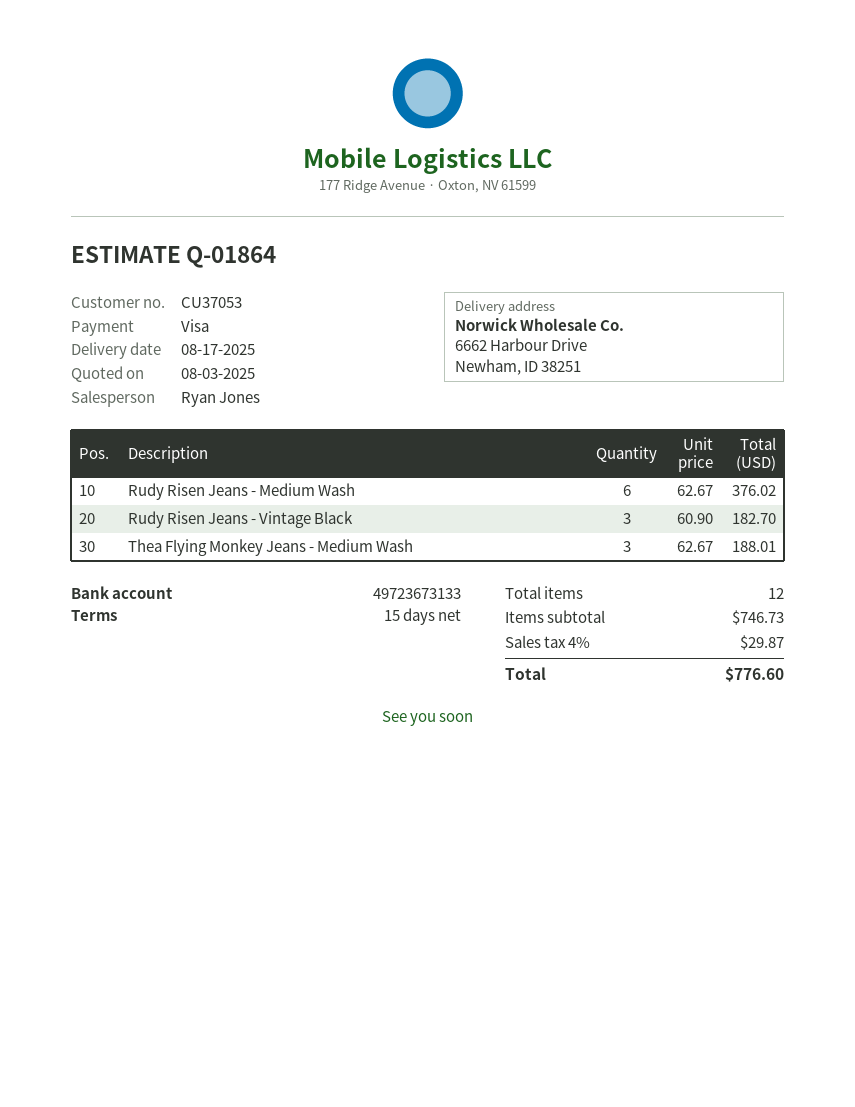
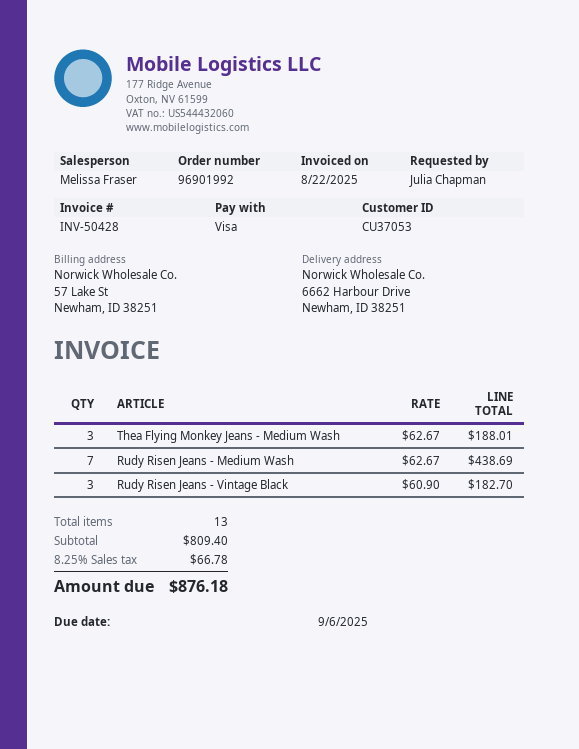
sales rep: Ryan Jones -> Melissa Fraser
Rudy Risen Jeans - Medium Wash: 6 x 62.67 = 376.02 -> 7 x 62.67 = 438.69
total quantity: 12 -> 13
subtotal: 746.73 -> 809.40
tax: 4% = 29.87 -> 8.25% = 66.78
total: 776.60 -> 876.18

